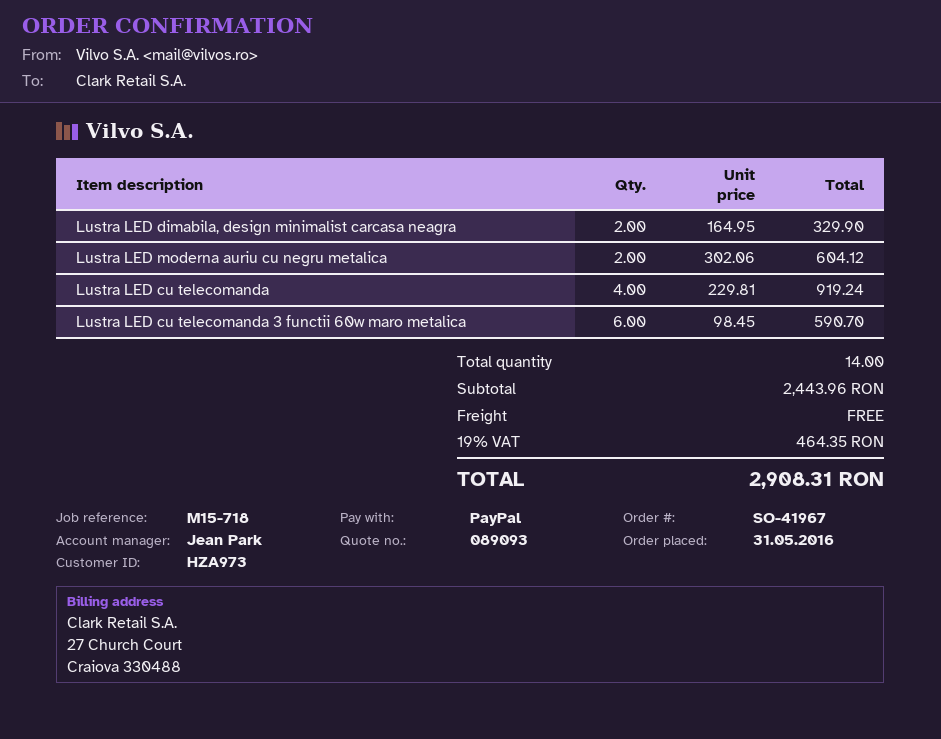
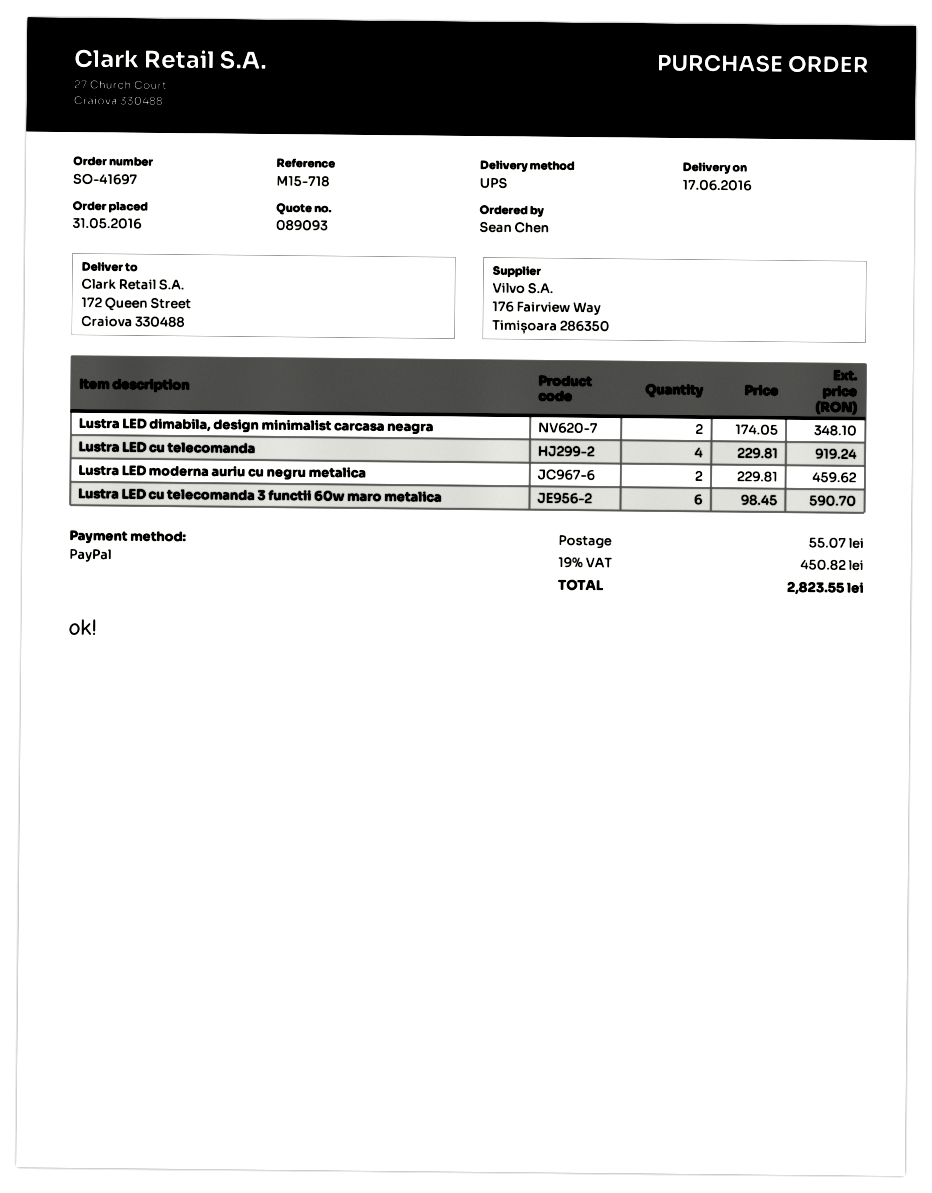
order number: SO-41967 -> SO-41697
Lustra LED dimabila, design minimalist carcasa neagra: 2 x 164.95 = 329.90 -> 2 x 174.05 = 348.10
Lustra LED moderna auriu cu negru metalica: 2 x 302.06 = 604.12 -> 2 x 229.81 = 459.62
shipping: 0.00 -> 55.07
tax: 19% = 464.35 -> 19% = 450.82
total: 2908.31 -> 2823.55

